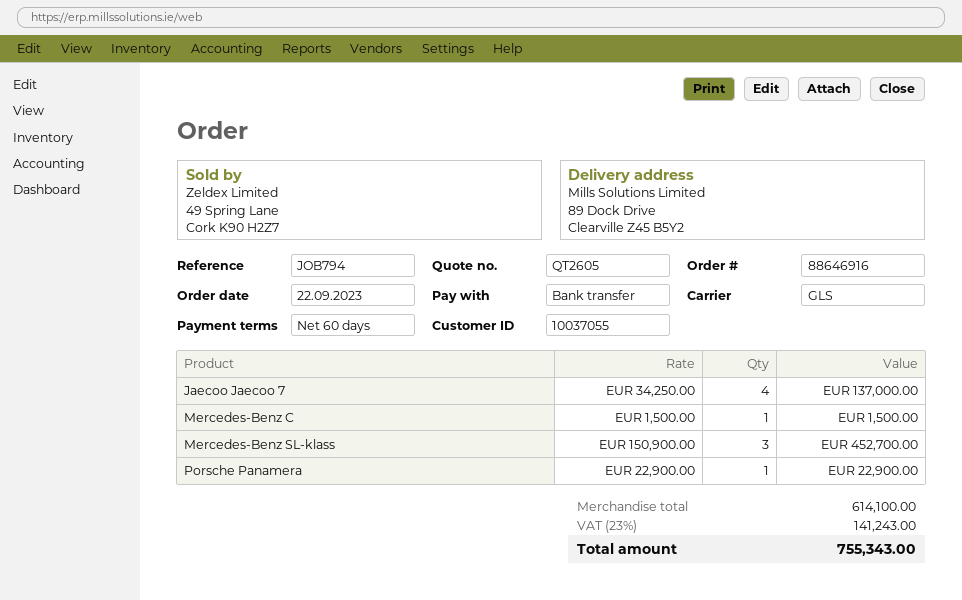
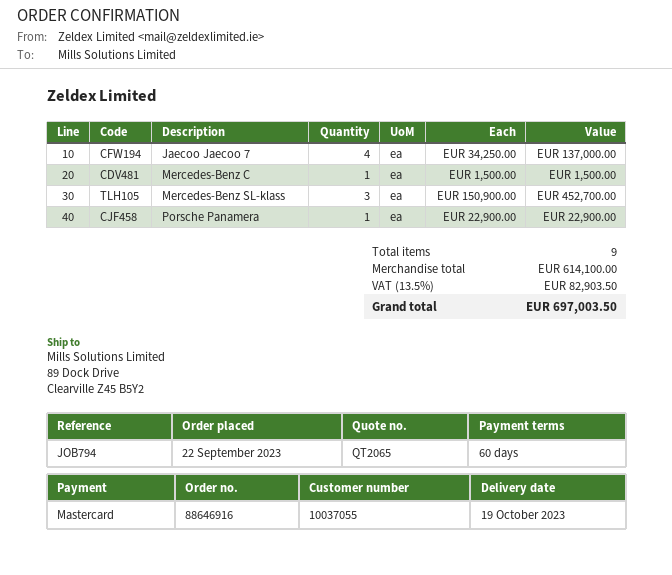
quote number: QT2605 -> QT2065
payment method: bank transfer -> Mastercard
tax: 23% = 141243.00 -> 13.5% = 82903.50
total: 755343.00 -> 697003.50

